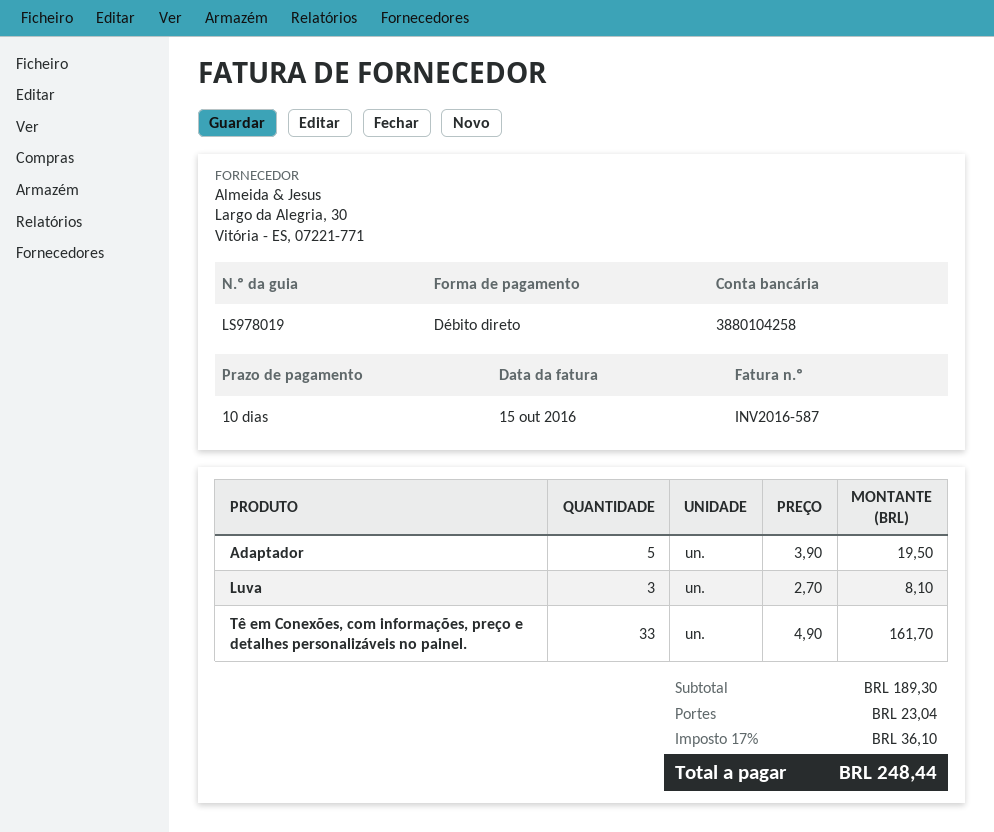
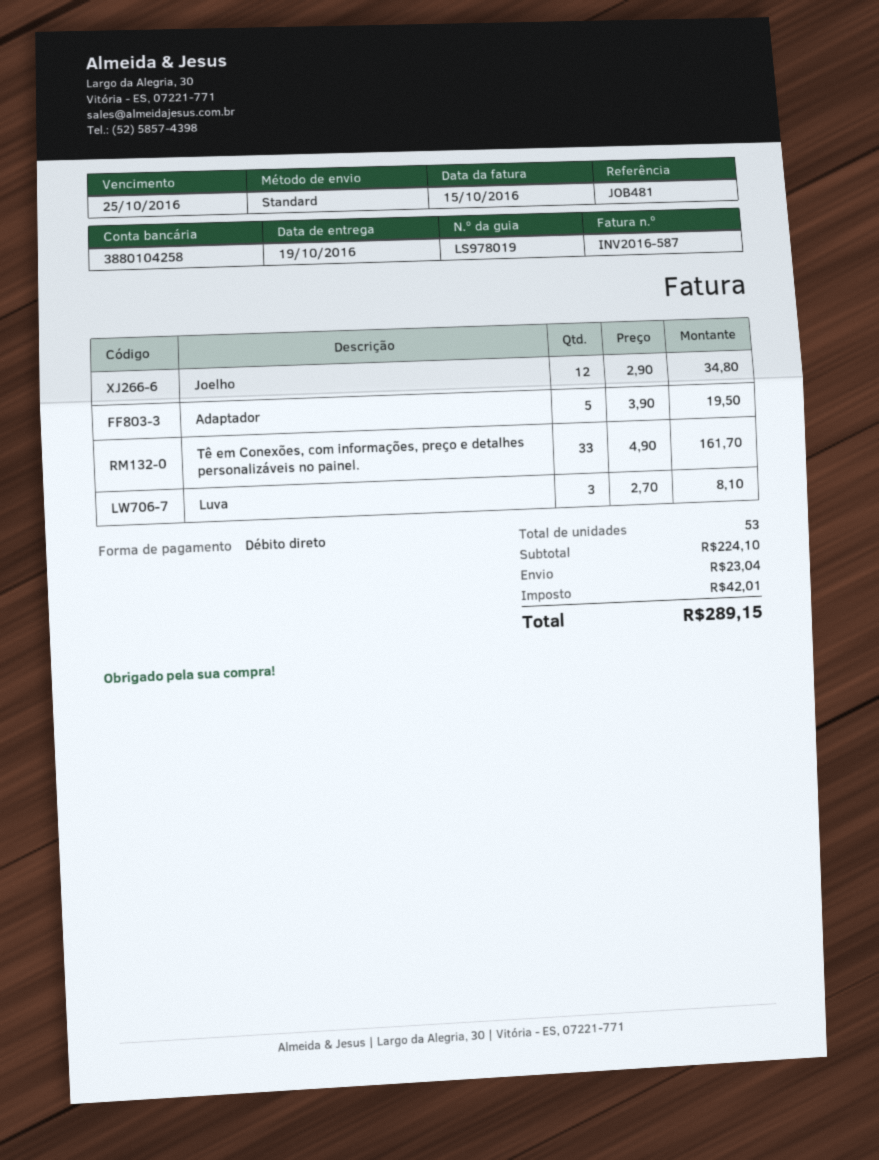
Joelho: none -> 12 x 2.90 = 34.80
subtotal: 189.30 -> 224.10
tax: 36.10 -> 42.01
total: 248.44 -> 289.15

